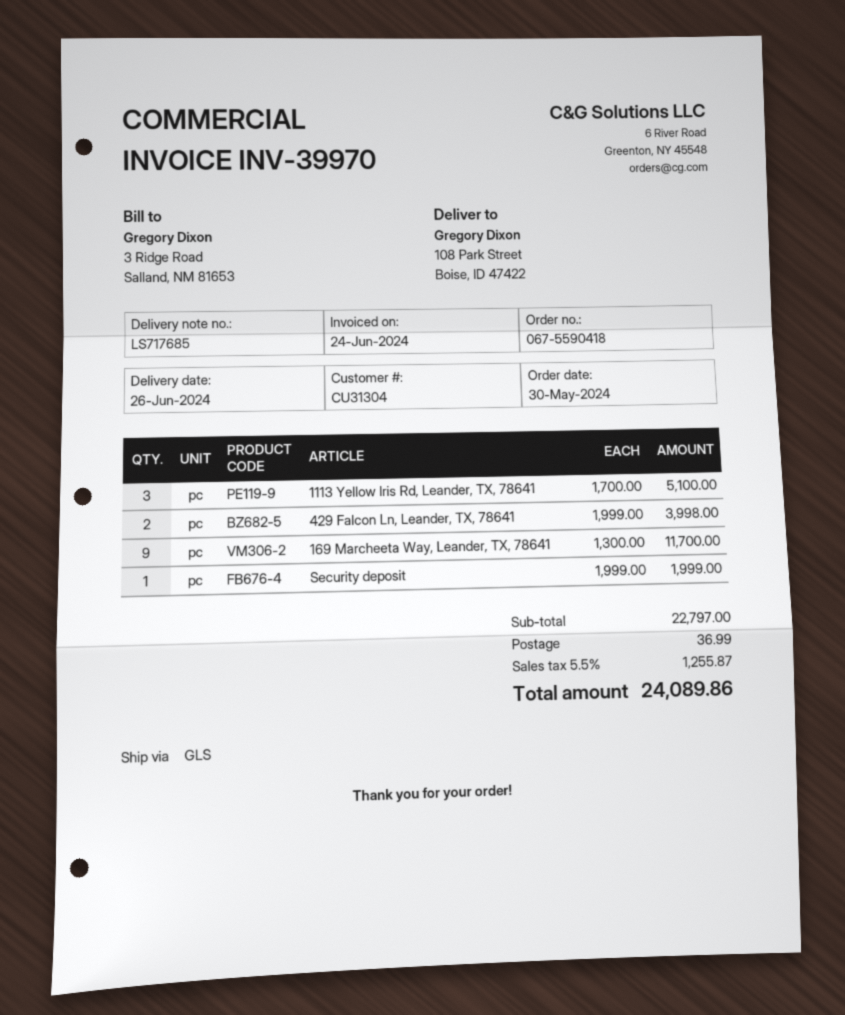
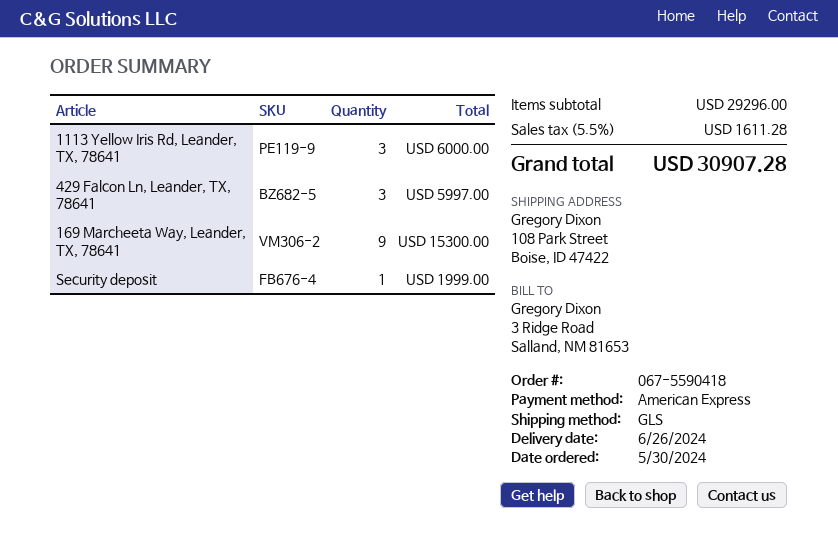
1113 Yellow Iris Rd, Leander, TX, 78641: 3 for 5100.00 -> 3 for 6000.00
429 Falcon Ln, Leander, TX, 78641: 2 for 3998.00 -> 3 for 5997.00
169 Marcheeta Way, Leander, TX, 78641: 9 for 11700.00 -> 9 for 15300.00
subtotal: 22797.00 -> 29296.00
shipping: 36.99 -> none
tax: 5.5% = 1255.87 -> 5.5% = 1611.28
total: 24089.86 -> 30907.28

